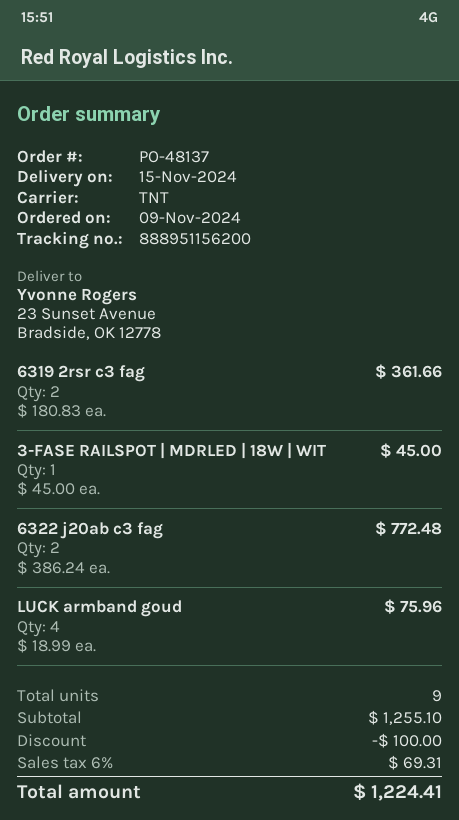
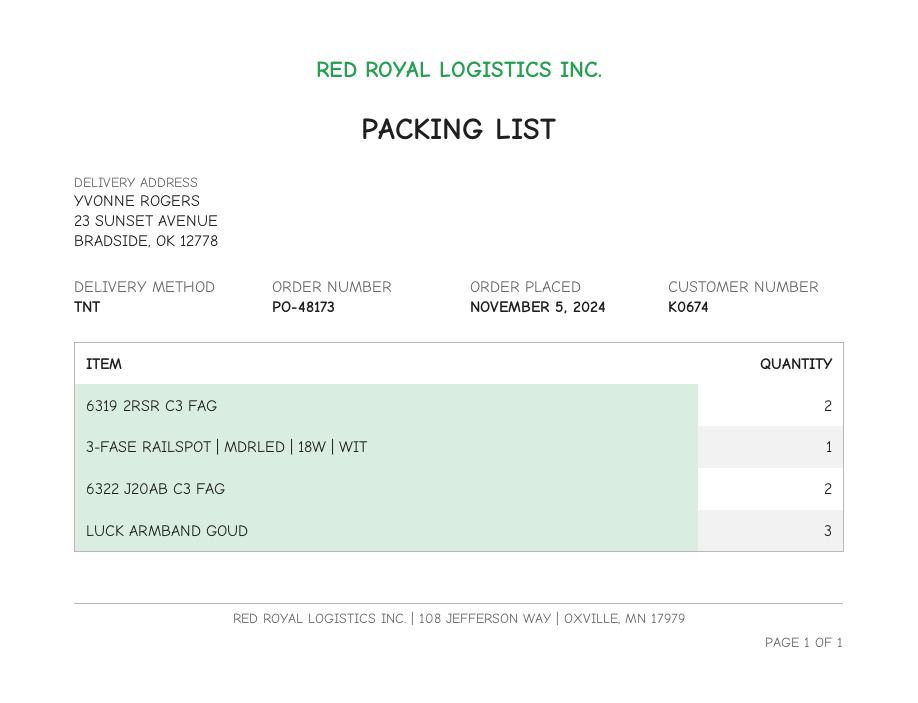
order number: PO-48137 -> PO-48173
order date: 2024-11-09 -> 2024-11-05
LUCK armband goud: 4 -> 3

